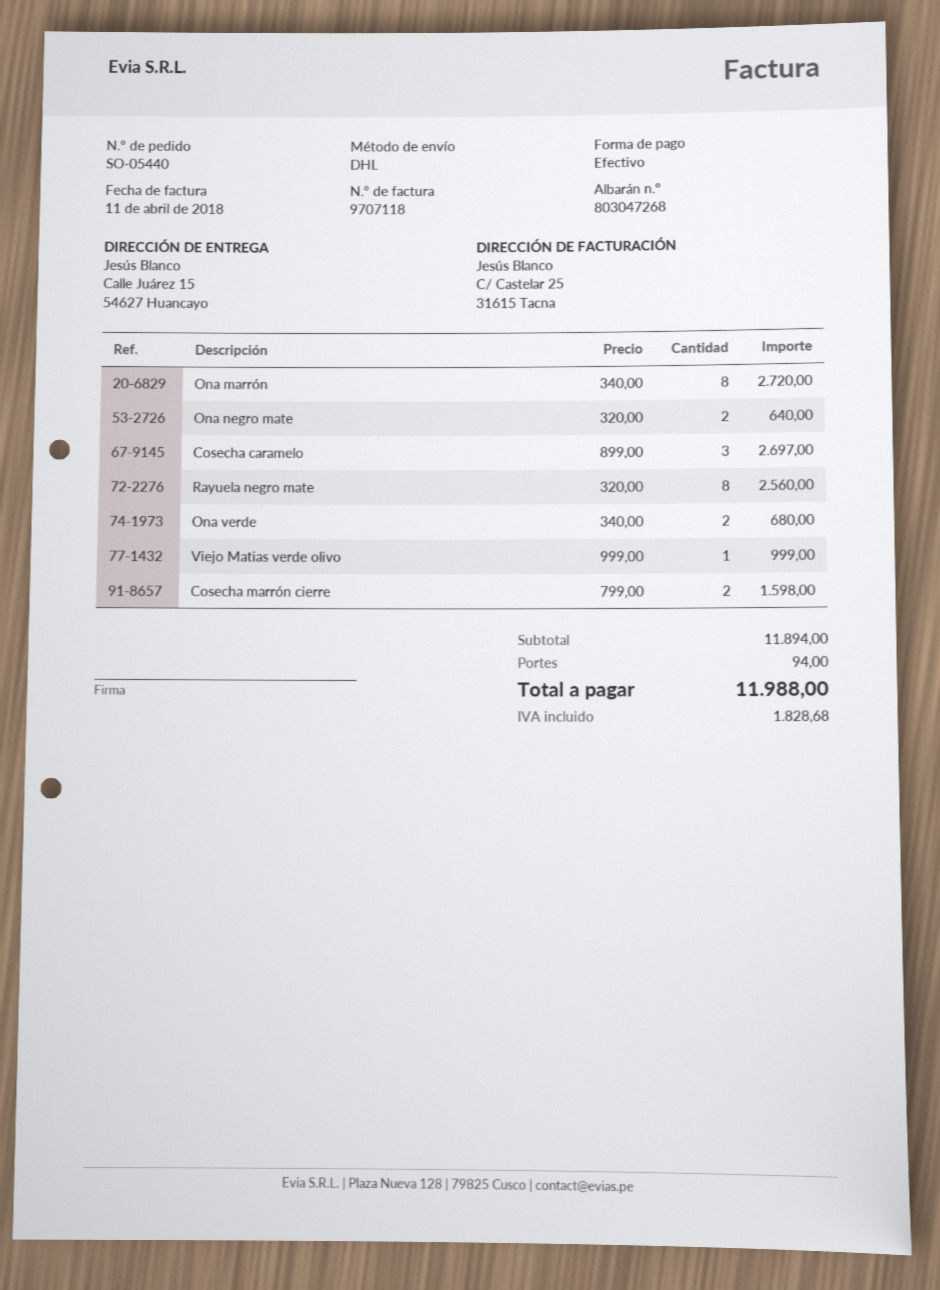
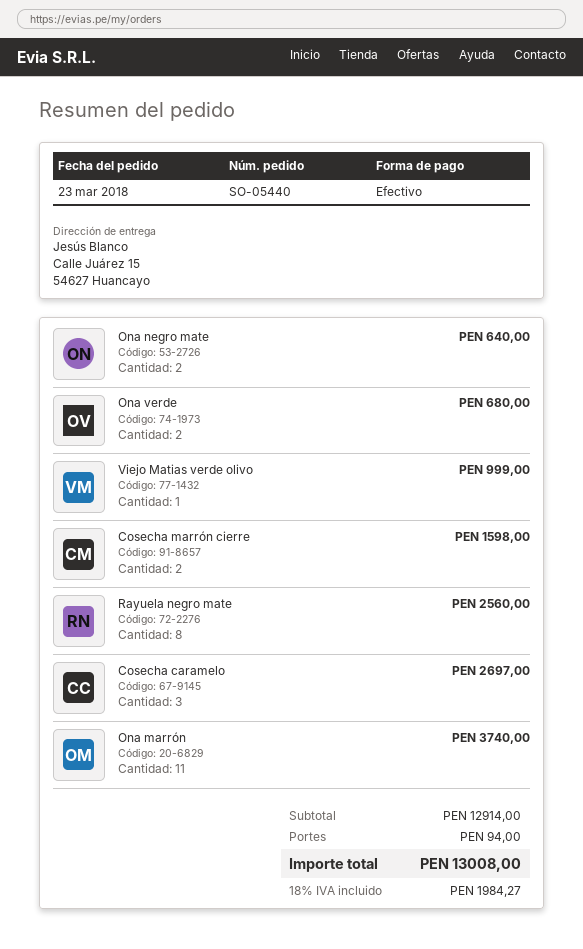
Ona marrón: 8 for 2720.00 -> 11 for 3740.00
subtotal: 11894.00 -> 12914.00
tax: 1828.68 -> 1984.27
total: 11988.00 -> 13008.00

